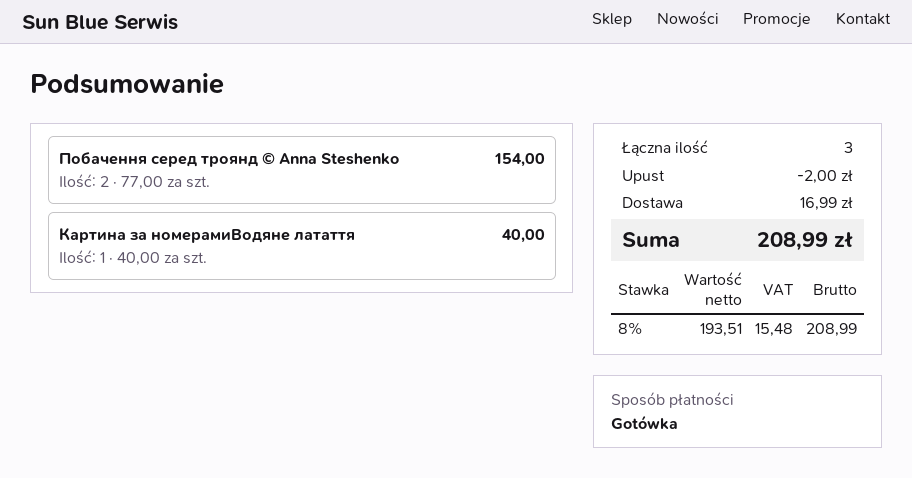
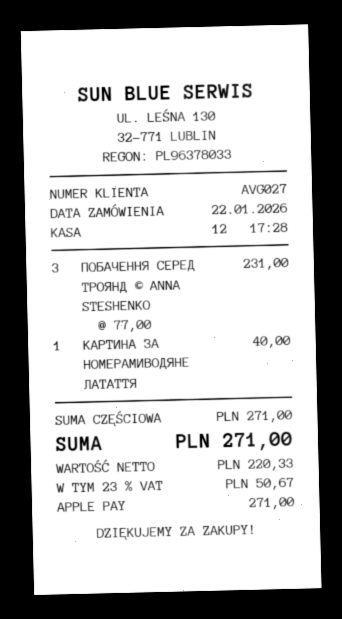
payment method: cash -> Apple Pay
Побачення серед троянд © Anna Steshenko: 2 x 77.00 = 154.00 -> 3 x 77.00 = 231.00
discount: 2.00 -> none
shipping: 16.99 -> none
net: 193.51 -> 220.33
tax: 8% = 15.48 -> 23% = 50.67
total: 208.99 -> 271.00

